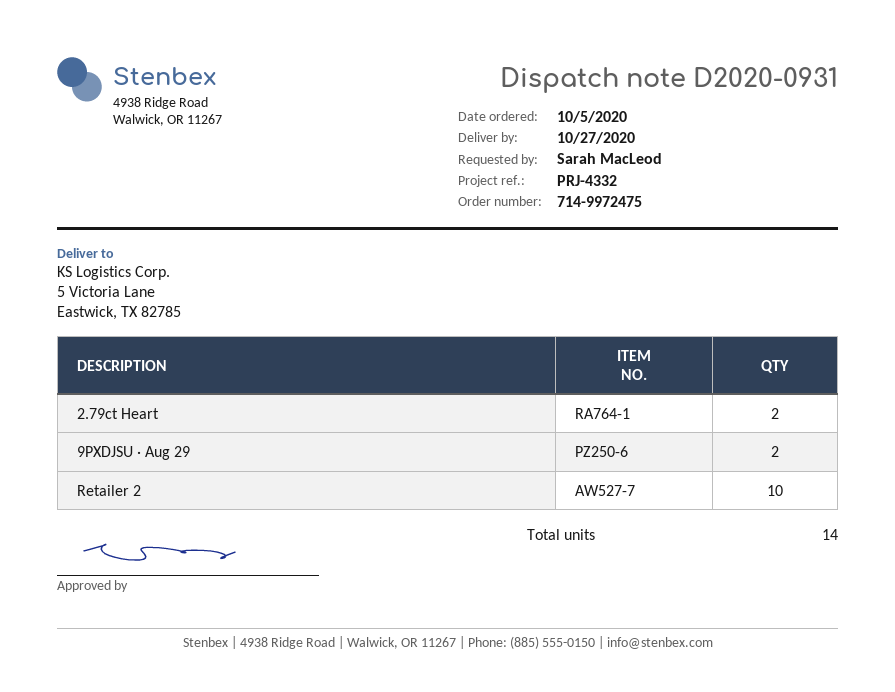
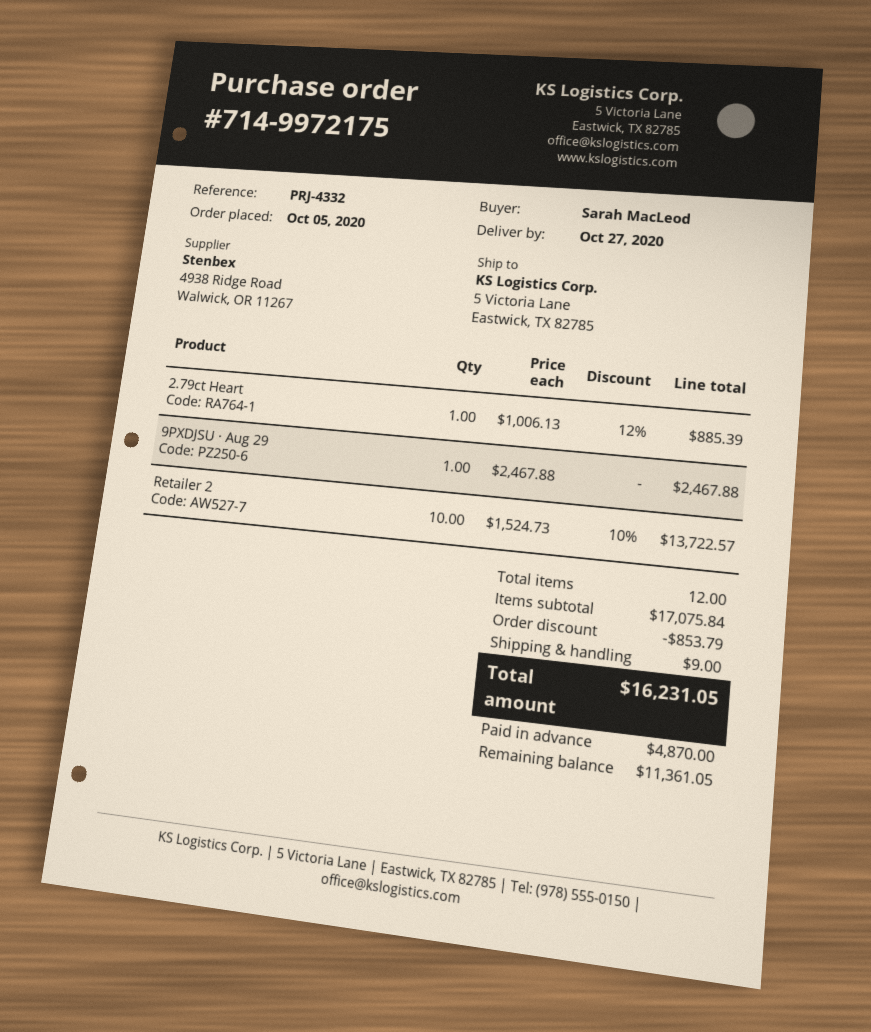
order number: 714-9972475 -> 714-9972175
2.79ct Heart: 2 -> 1
9PXDJSU · Aug 29: 2 -> 1
total quantity: 14 -> 12

